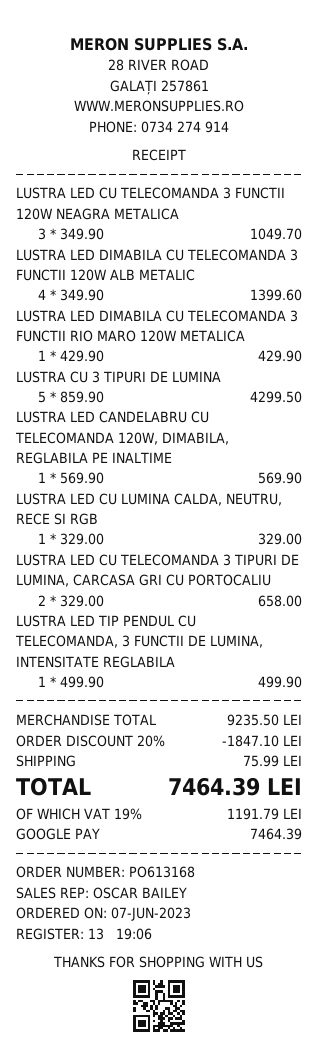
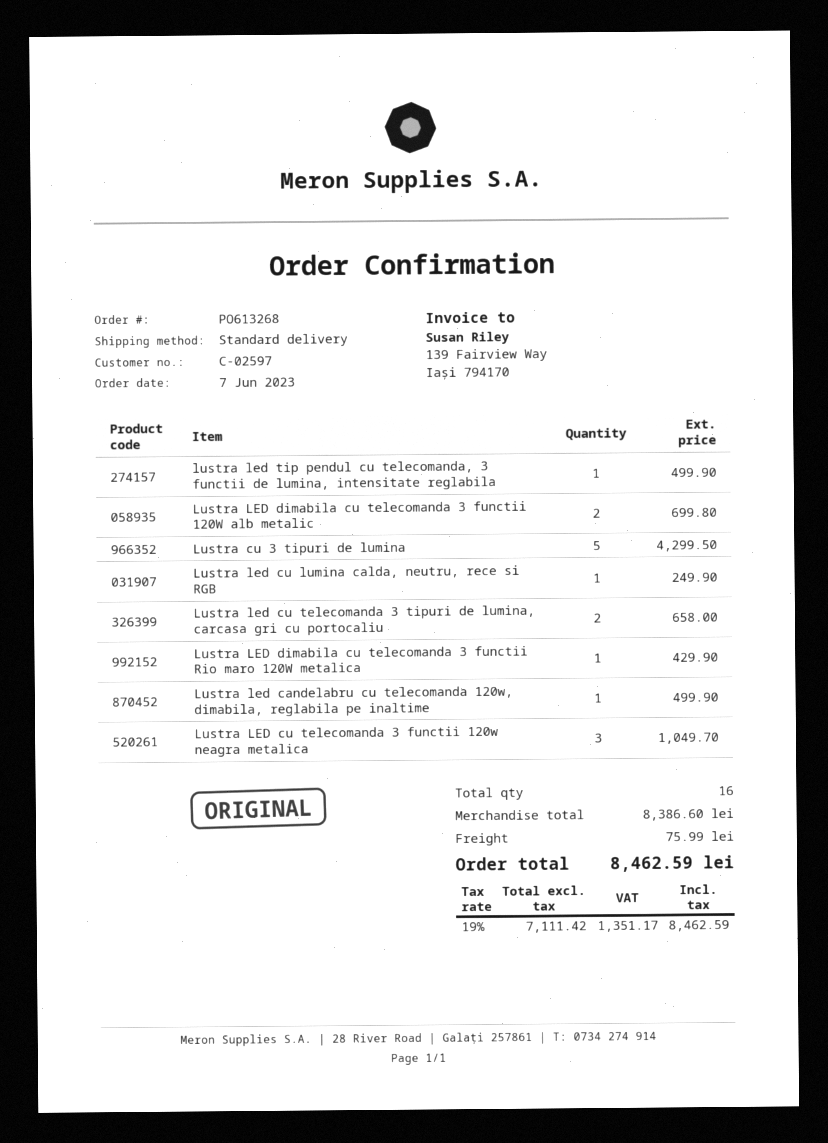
order number: PO613168 -> PO613268
LUSTRA LED DIMABILA CU TELECOMANDA 3 FUNCTII 120W ALB METALIC: 4 for 1399.60 -> 2 for 699.80
LUSTRA LED CANDELABRU CU TELECOMANDA 120W, DIMABILA, REGLABILA PE INALTIME: 1 for 569.90 -> 1 for 499.90
LUSTRA LED CU LUMINA CALDA, NEUTRU, RECE SI RGB: 1 for 329.00 -> 1 for 249.90
subtotal: 9235.50 -> 8386.60
discount: 20% = 1847.10 -> none
tax: 19% = 1191.79 -> 19% = 1351.17
total: 7464.39 -> 8462.59

